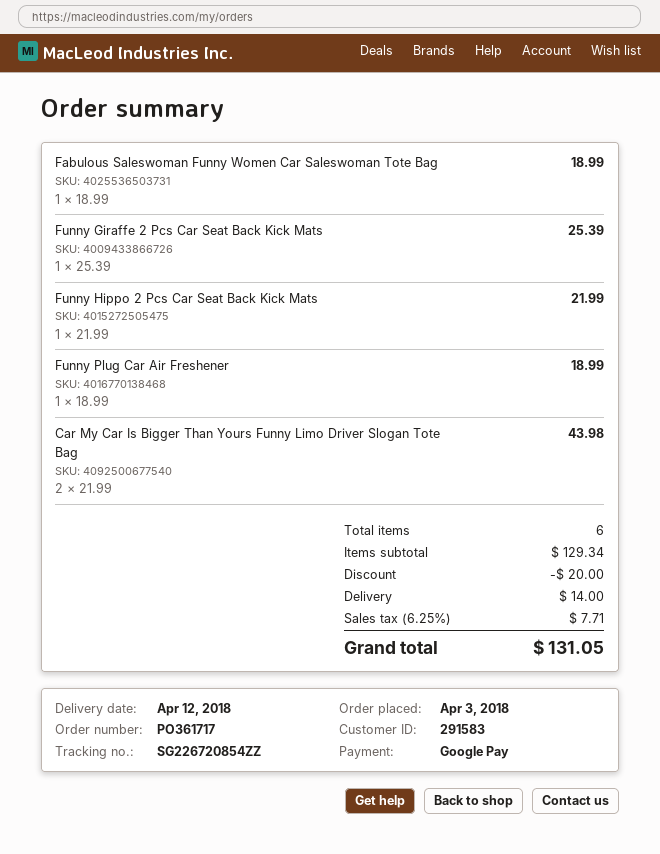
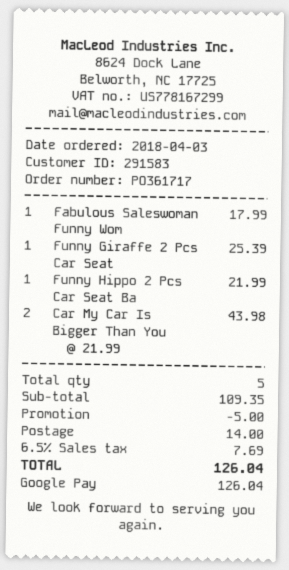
Fabulous Saleswoman Funny Women Car Saleswoman Tote Bag: 1 x 18.99 = 18.99 -> 1 x 17.99 = 17.99
Funny Plug Car Air Freshener: 1 x 18.99 = 18.99 -> none
total quantity: 6 -> 5
subtotal: 129.34 -> 109.35
discount: 20.00 -> 5.00
tax: 6.25% = 7.71 -> 6.5% = 7.69
total: 131.05 -> 126.04

